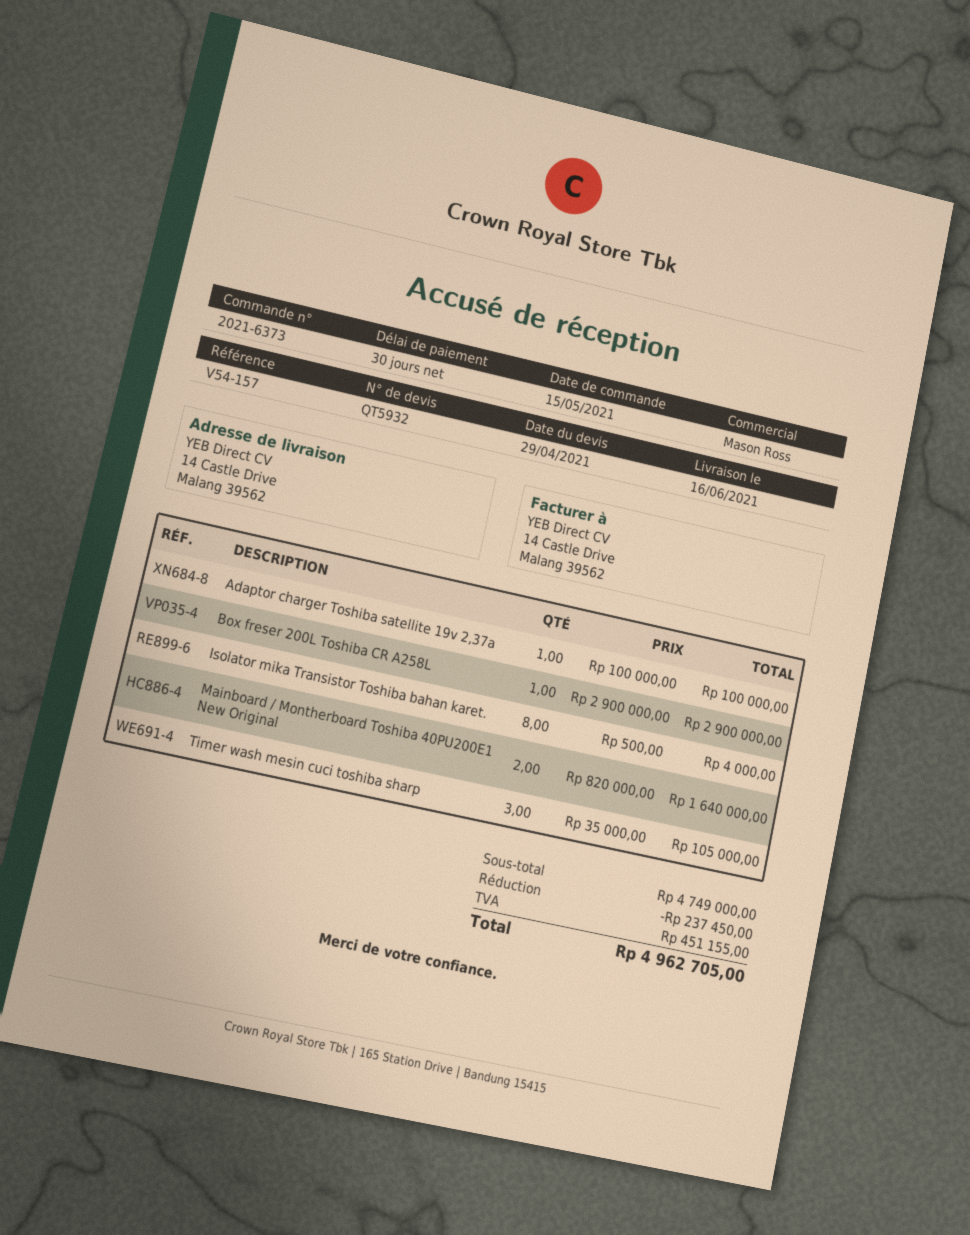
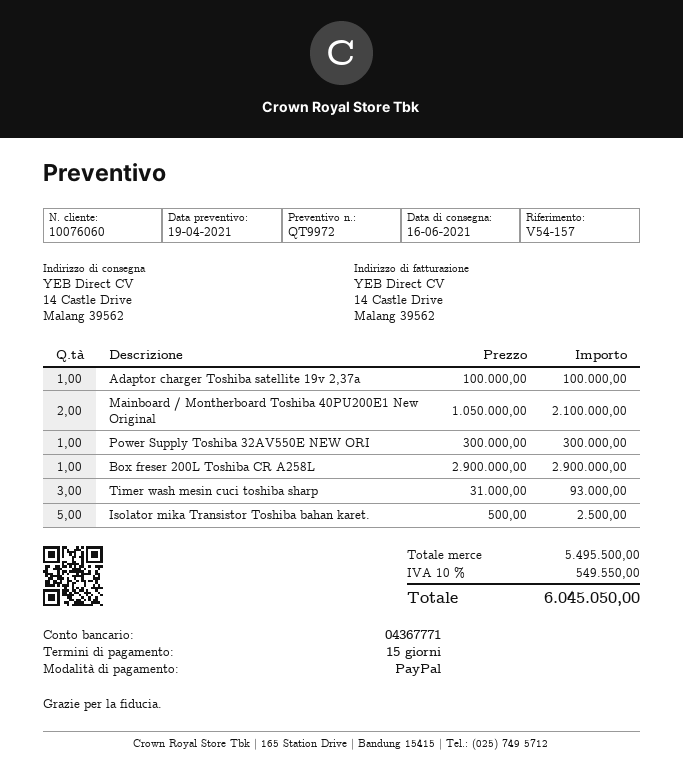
quote number: QT5932 -> QT9972
quote date: 2021-04-29 -> 2021-04-19
payment terms: 30 days -> 15 days
Isolator mika Transistor Toshiba bahan karet.: 8 x 500.00 = 4000.00 -> 5 x 500.00 = 2500.00
Mainboard / Montherboard Toshiba 40PU200E1 New Original: 2 x 820000.00 = 1640000.00 -> 2 x 1050000.00 = 2100000.00
Timer wash mesin cuci toshiba sharp: 3 x 35000.00 = 105000.00 -> 3 x 31000.00 = 93000.00
Power Supply Toshiba 32AV550E NEW ORI: none -> 1 x 300000.00 = 300000.00
subtotal: 4749000.00 -> 5495500.00
discount: 237450.00 -> none
tax: 451155.00 -> 549550.00
total: 4962705.00 -> 6045050.00

